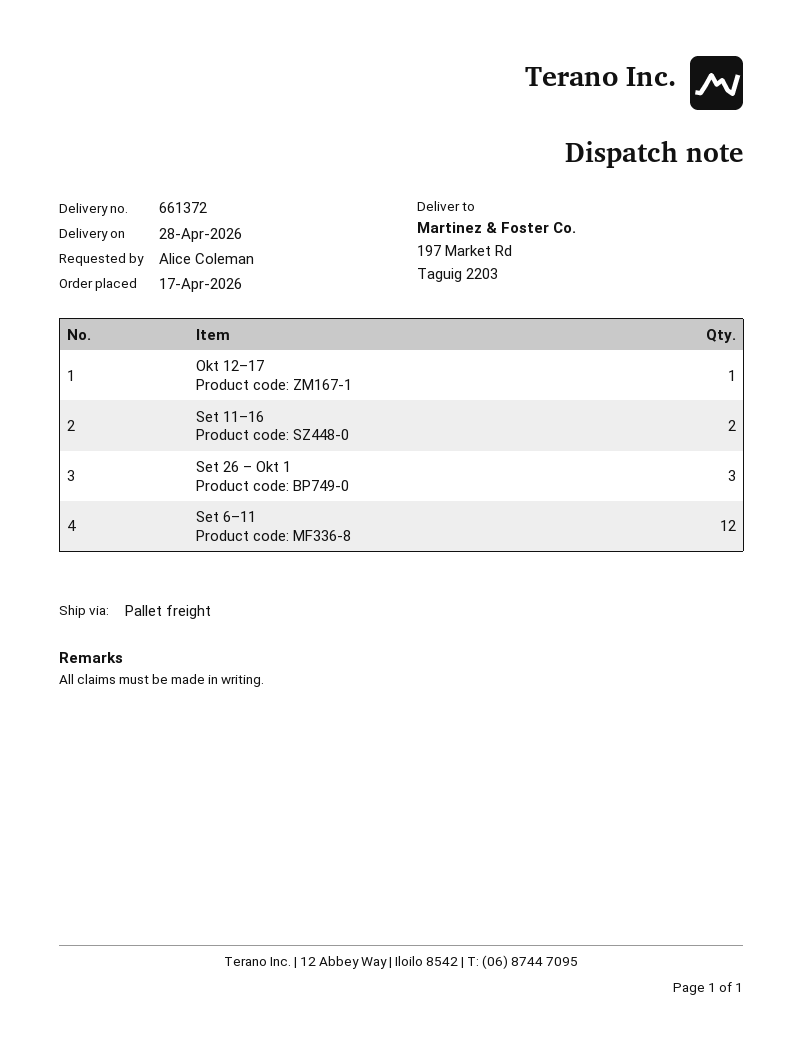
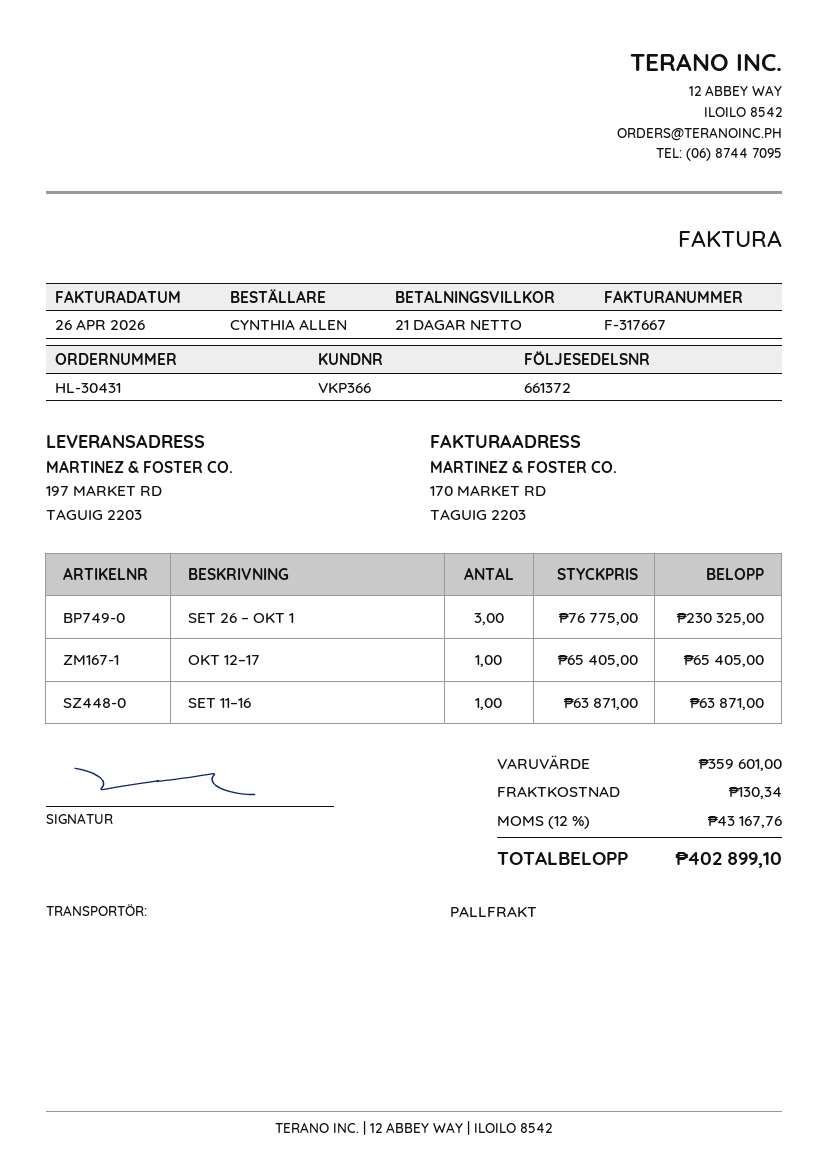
ordered by: Alice Coleman -> CYNTHIA ALLEN
Set 11–16: 2 -> 1
Set 6–11: 12 -> none

